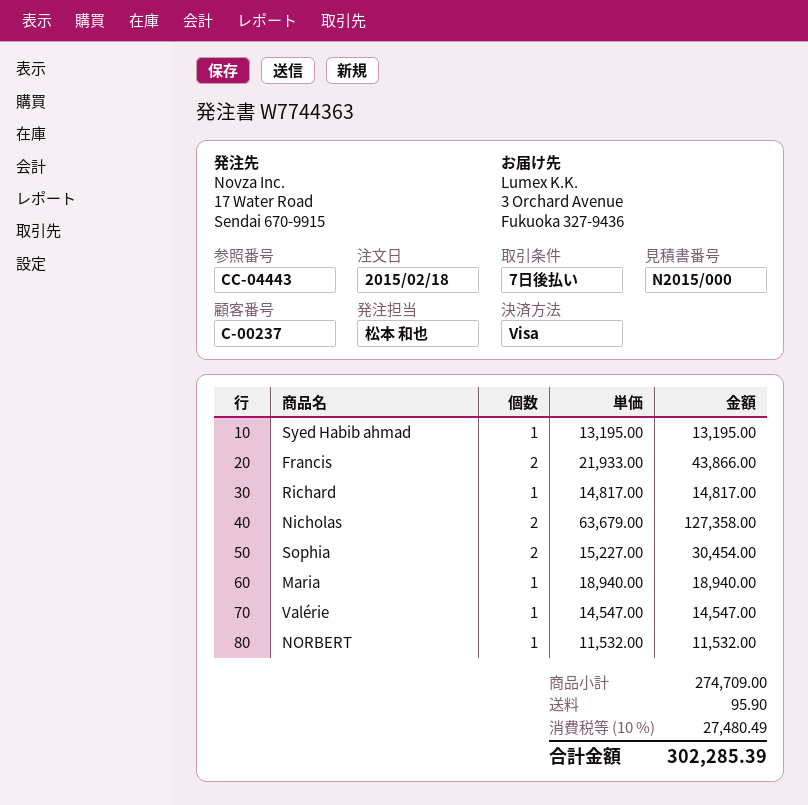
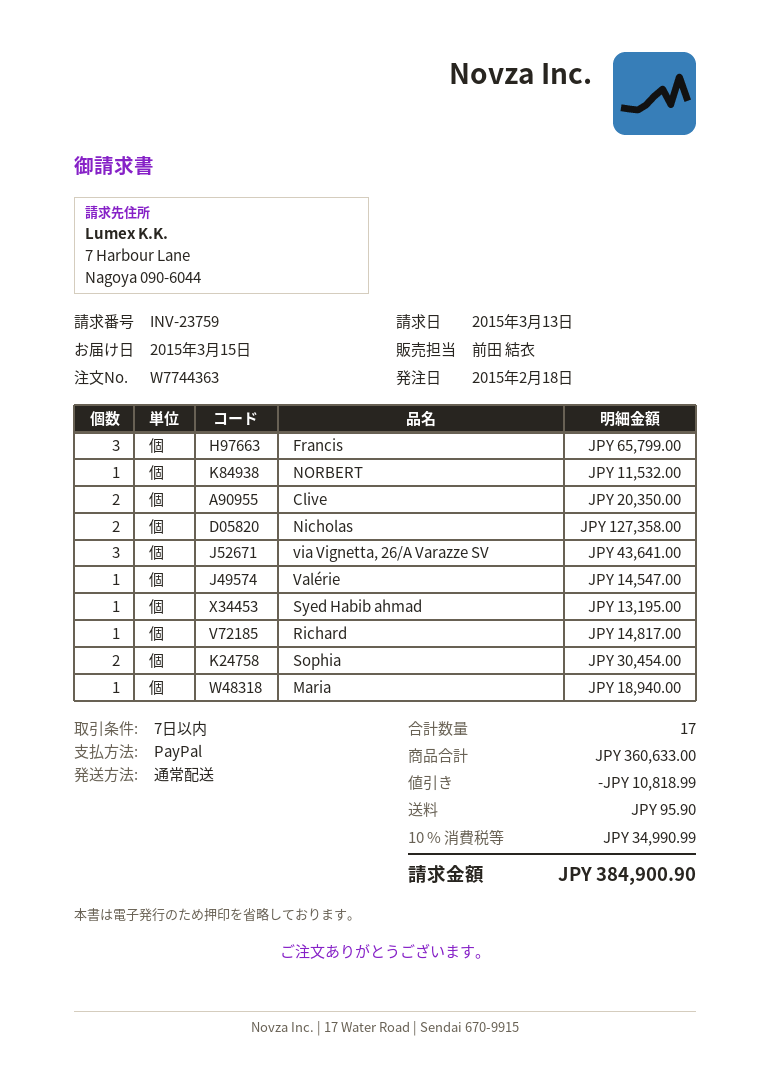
payment method: Visa -> PayPal
Francis: 2 for 43866.00 -> 3 for 65799.00
Clive: none -> 2 for 20350.00
via Vignetta, 26/A Varazze SV: none -> 3 for 43641.00
subtotal: 274709.00 -> 360633.00
discount: none -> 10818.99
tax: 10% = 27480.49 -> 10% = 34990.99
total: 302285.39 -> 384900.90

